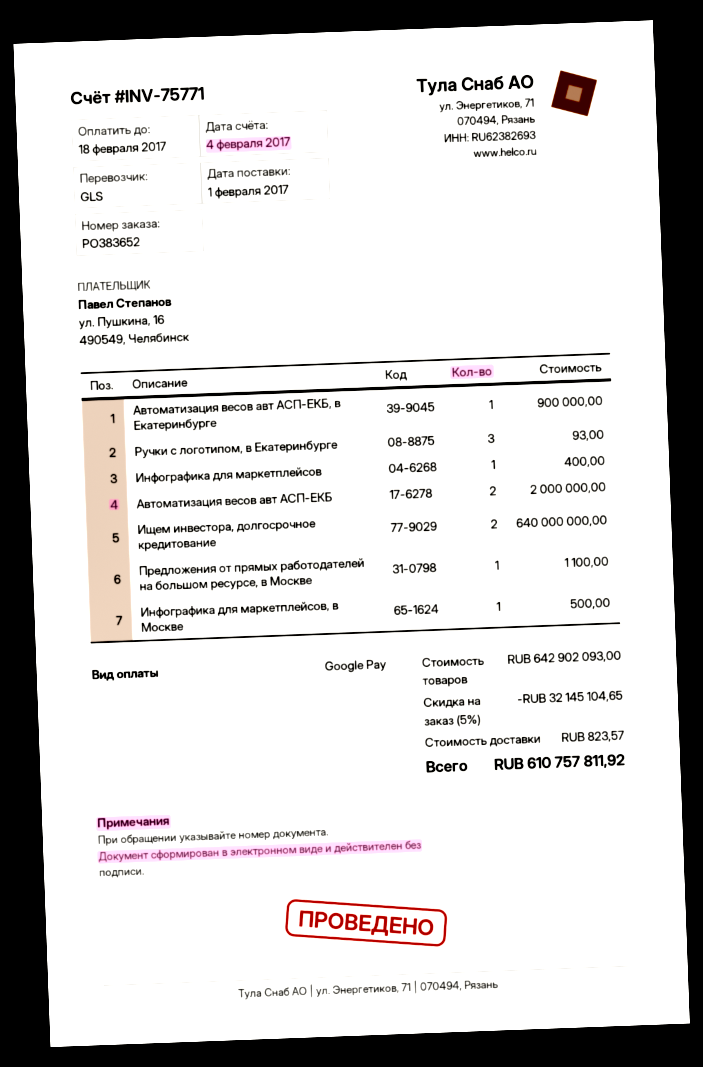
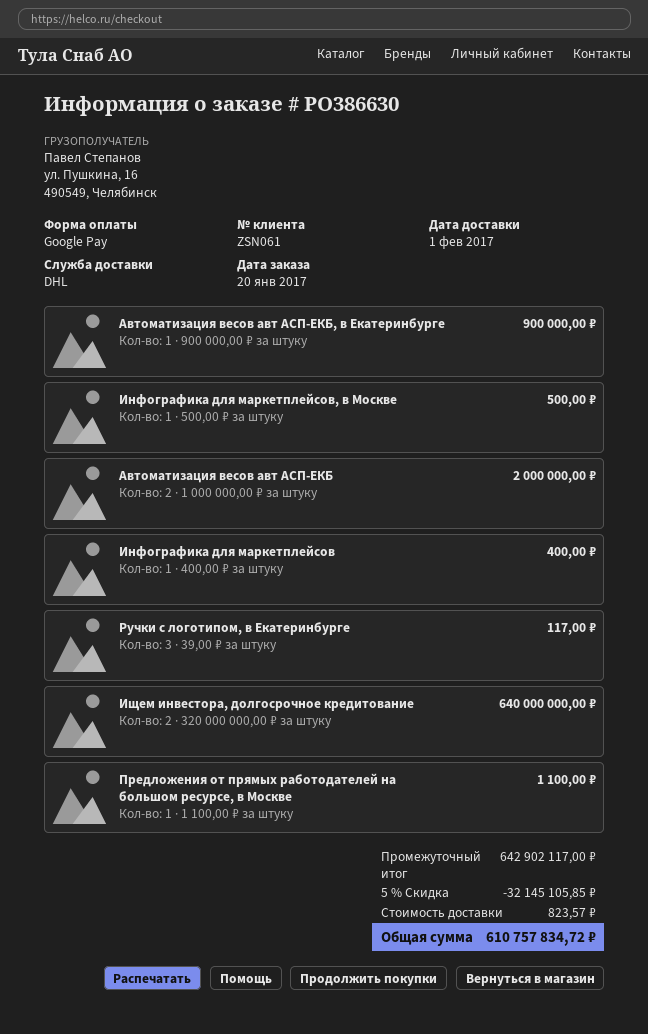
order number: PO383652 -> PO386630
shipping method: GLS -> DHL
Ручки с логотипом, в Екатеринбурге: 3 for 93.00 -> 3 for 117.00
subtotal: 642902093.00 -> 642902117.00
discount: 5% = 32145104.65 -> 5% = 32145105.85
total: 610757811.92 -> 610757834.72

